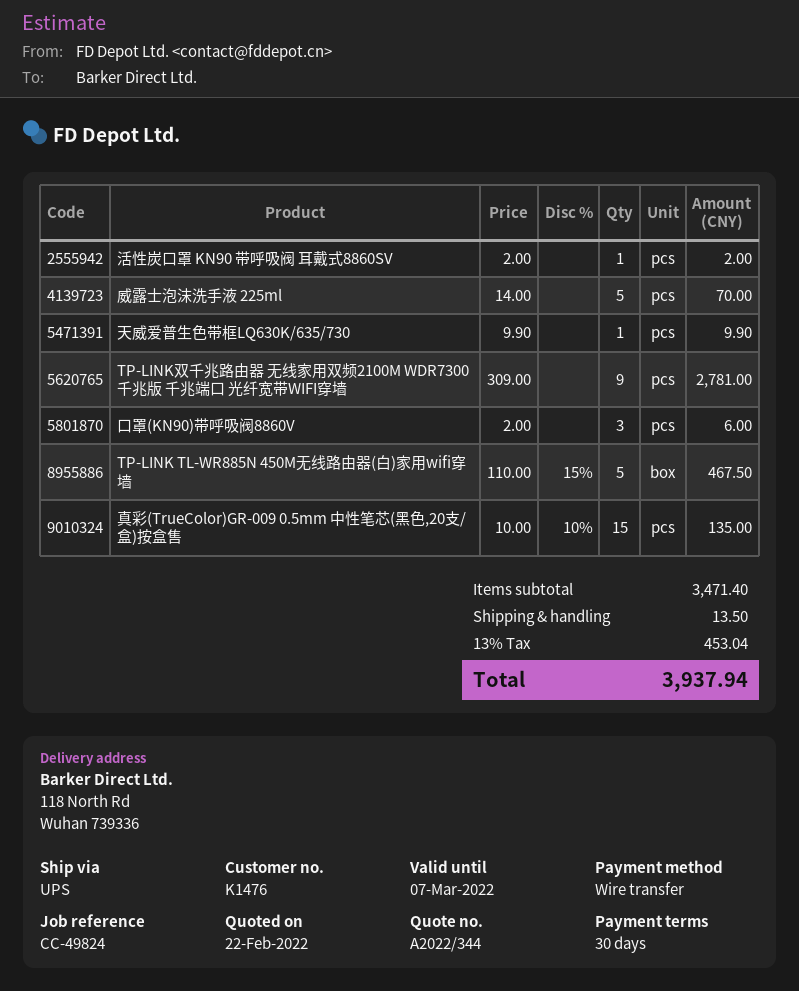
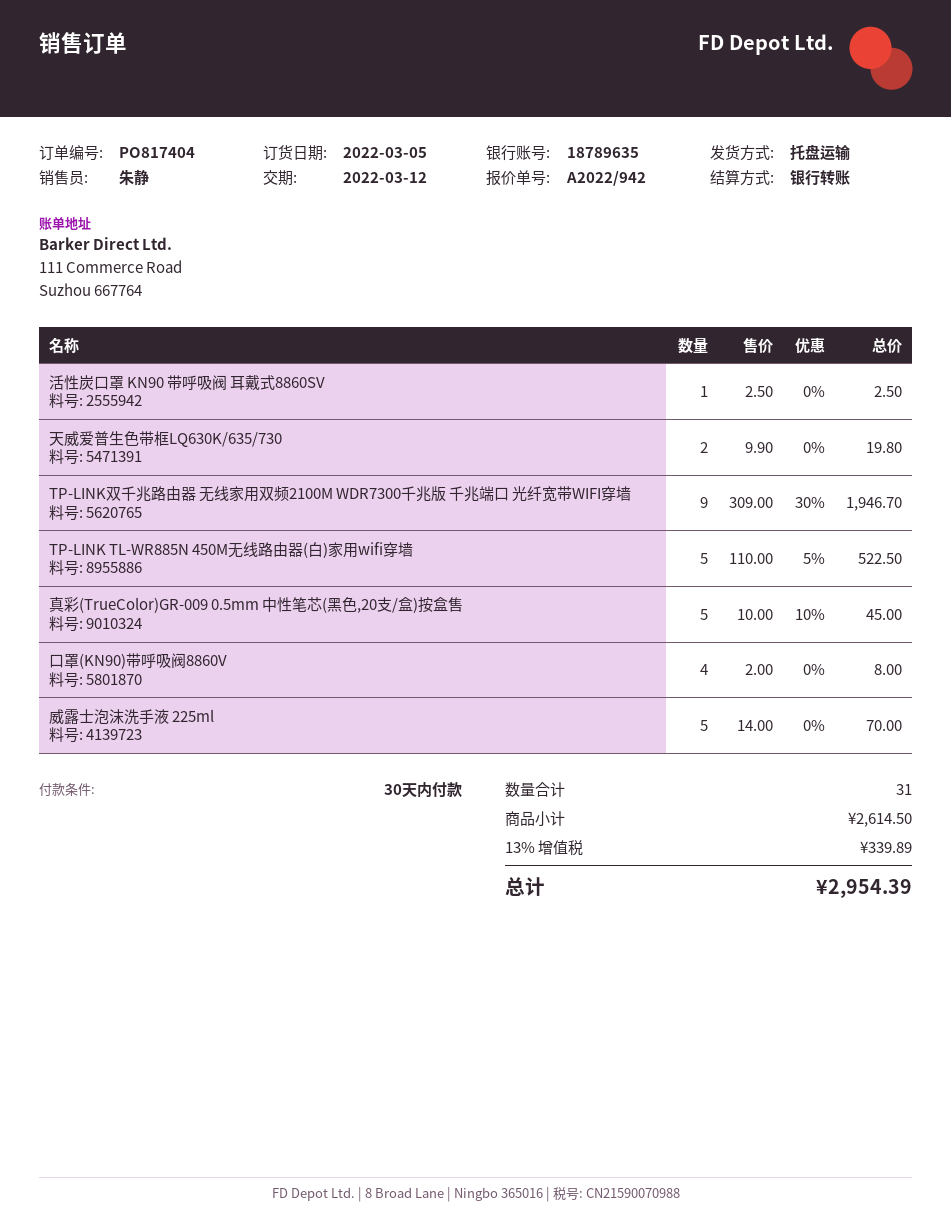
quote number: A2022/344 -> A2022/942
shipping method: UPS -> pallet freight
活性炭口罩 KN90 带呼吸阀 耳戴式8860SV: 1 x 2.00 = 2.00 -> 1 x 2.50 = 2.50
天威爱普生色带框LQ630K/635/730: 1 x 9.90 = 9.90 -> 2 x 9.90 = 19.80
TP-LINK双千兆路由器 无线家用双频2100M WDR7300千兆版 千兆端口 光纤宽带WIFI穿墙: 9 x 309.00 = 2781.00 -> 9 x 309.00 - 30% = 1946.70
口罩(KN90)带呼吸阀8860V: 3 x 2.00 = 6.00 -> 4 x 2.00 = 8.00
TP-LINK TL-WR885N 450M无线路由器(白)家用wifi穿墙: 5 x 110.00 - 15% = 467.50 -> 5 x 110.00 - 5% = 522.50
真彩(TrueColor)GR-009 0.5mm 中性笔芯(黑色,20支/盒)按盒售: 15 x 10.00 - 10% = 135.00 -> 5 x 10.00 - 10% = 45.00
subtotal: 3471.40 -> 2614.50
shipping: 13.50 -> none
tax: 13% = 453.04 -> 13% = 339.89
total: 3937.94 -> 2954.39

